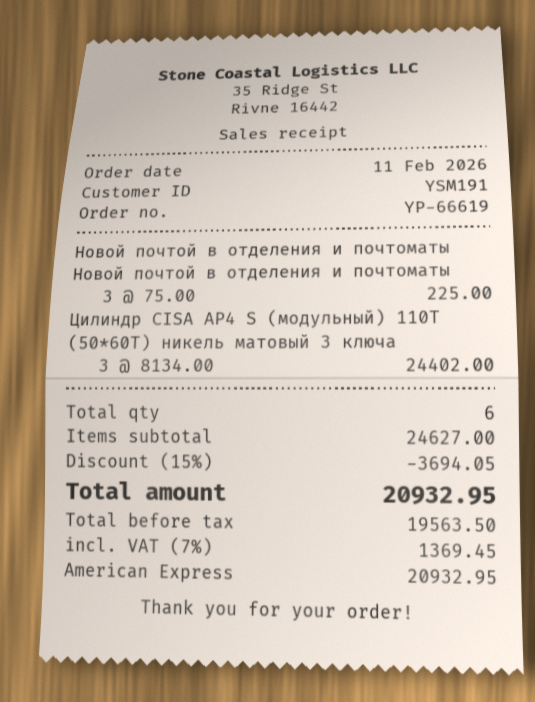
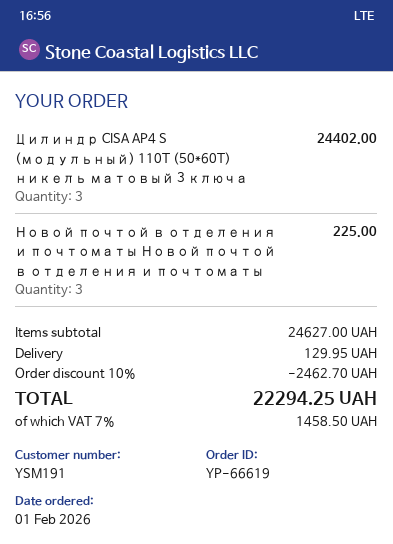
order date: 2026-02-11 -> 2026-02-01
discount: 15% = 3694.05 -> 10% = 2462.70
shipping: none -> 129.95
tax: 7% = 1369.45 -> 7% = 1458.50
total: 20932.95 -> 22294.25

